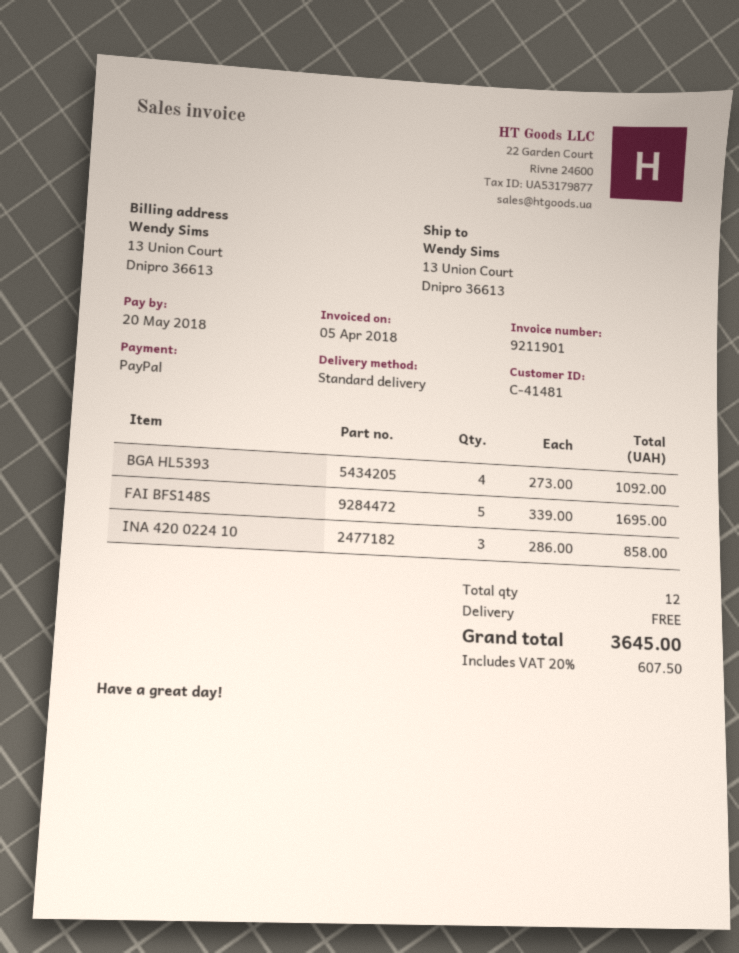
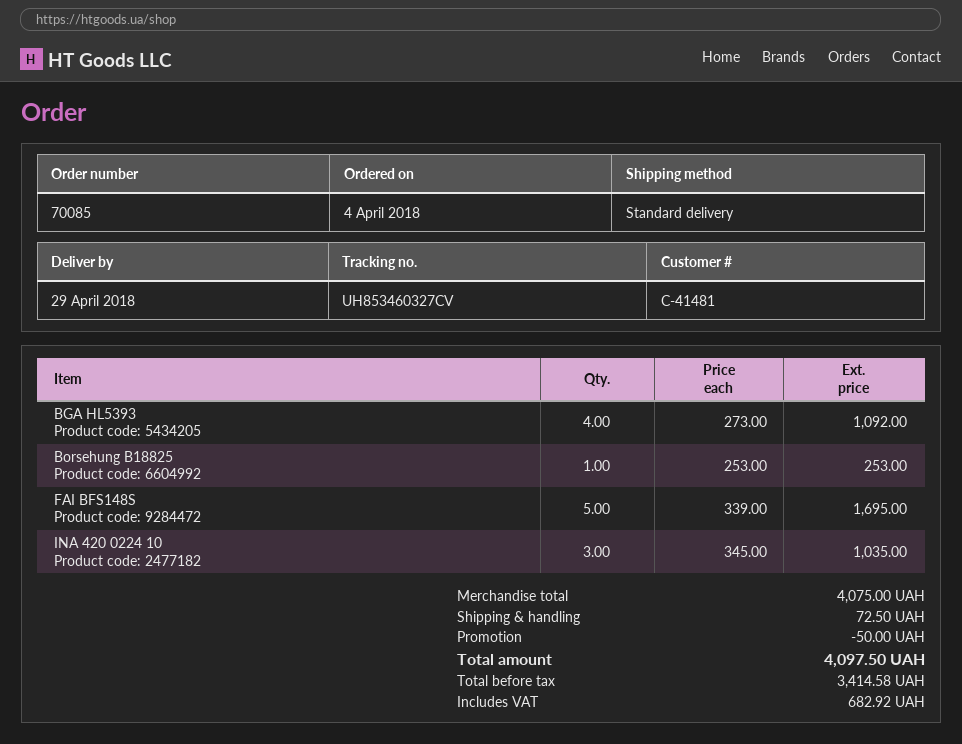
INA 420 0224 10: 3 x 286.00 = 858.00 -> 3 x 345.00 = 1035.00
Borsehung B18825: none -> 1 x 253.00 = 253.00
discount: none -> 50.00
shipping: 0.00 -> 72.50
tax: 607.50 -> 682.92
total: 3645.00 -> 4097.50

